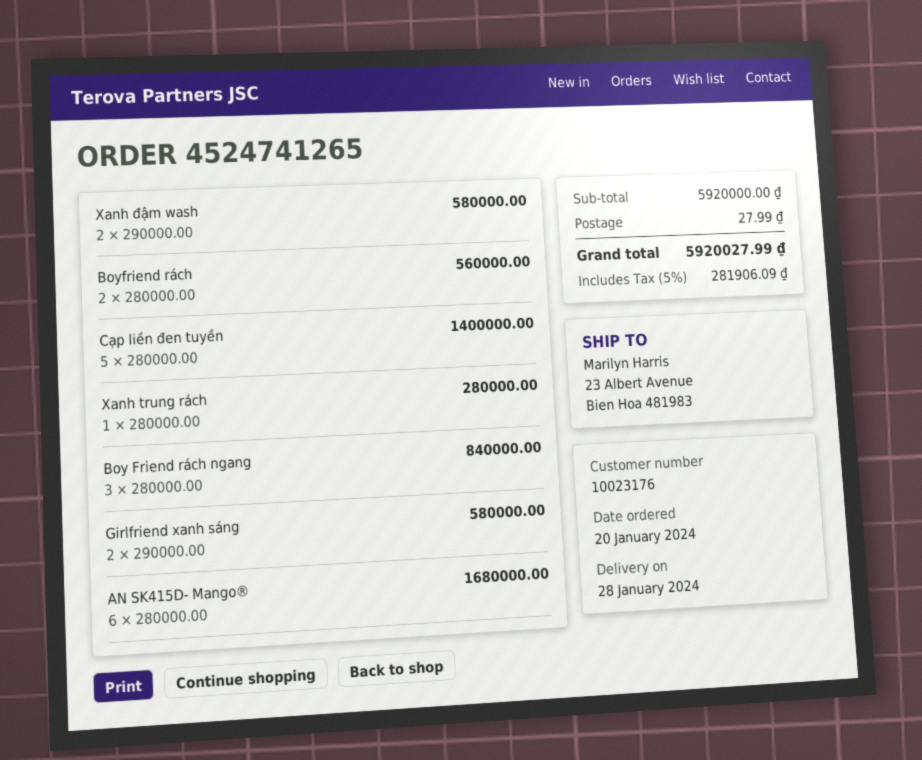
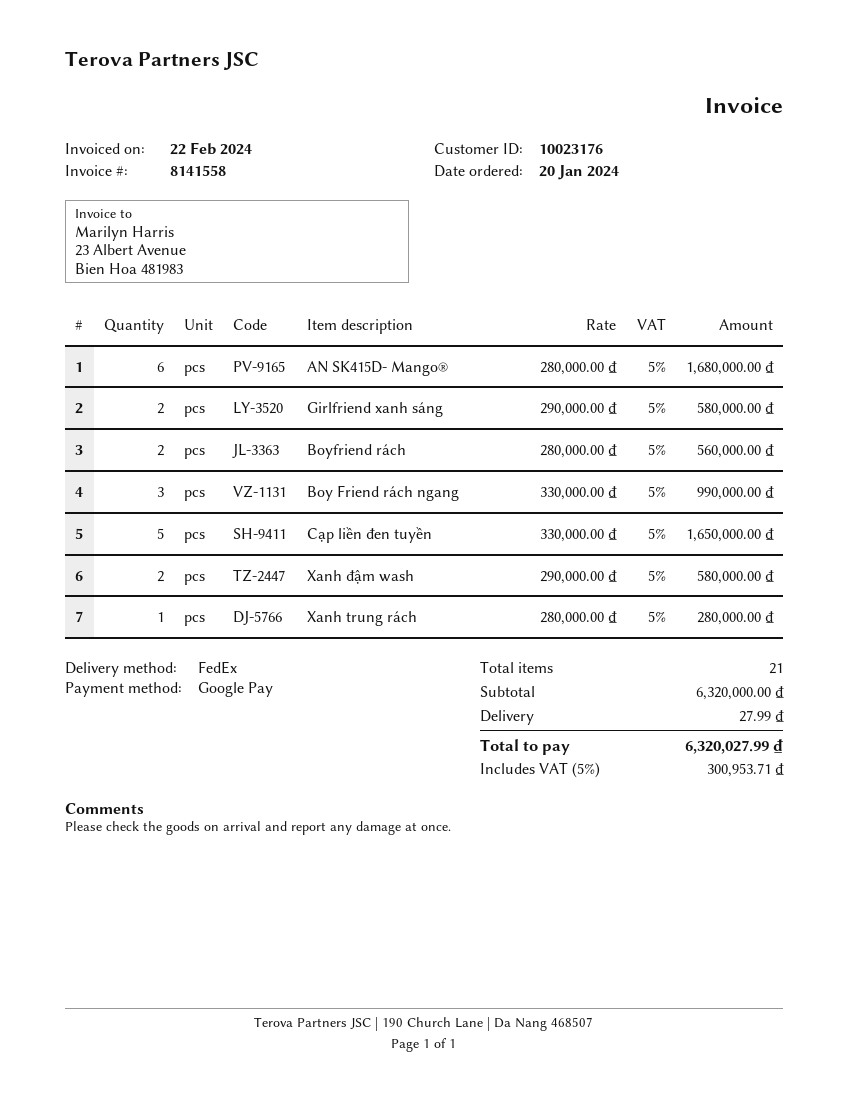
Cạp liền đen tuyền: 5 x 280000.00 = 1400000.00 -> 5 x 330000.00 = 1650000.00
Boy Friend rách ngang: 3 x 280000.00 = 840000.00 -> 3 x 330000.00 = 990000.00
subtotal: 5920000.00 -> 6320000.00
tax: 5% = 281906.09 -> 5% = 300953.71
total: 5920027.99 -> 6320027.99

